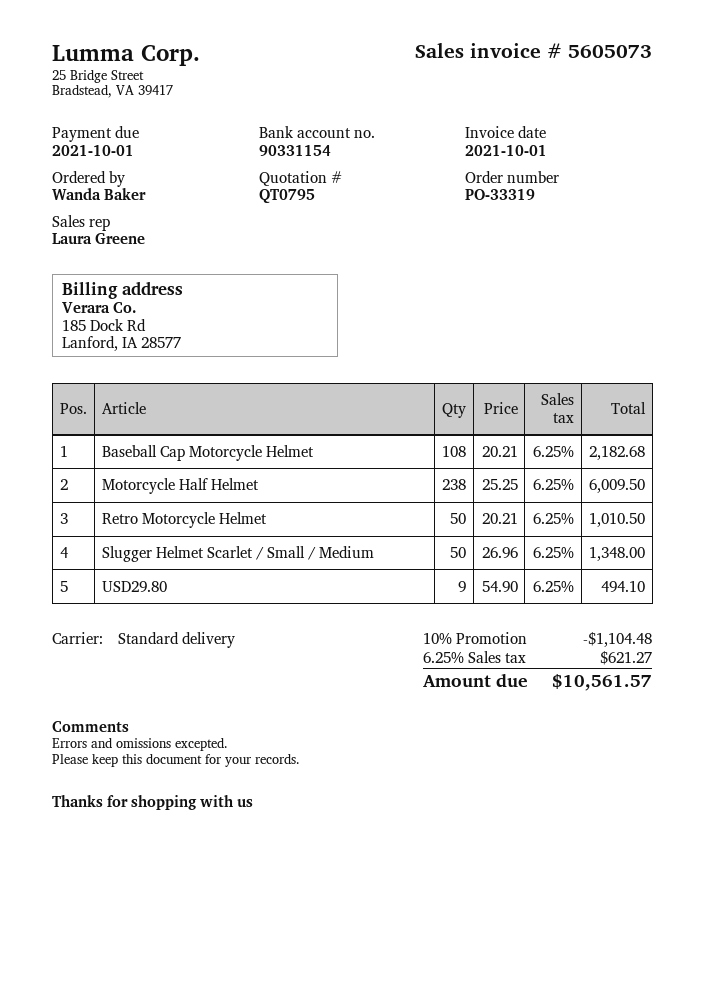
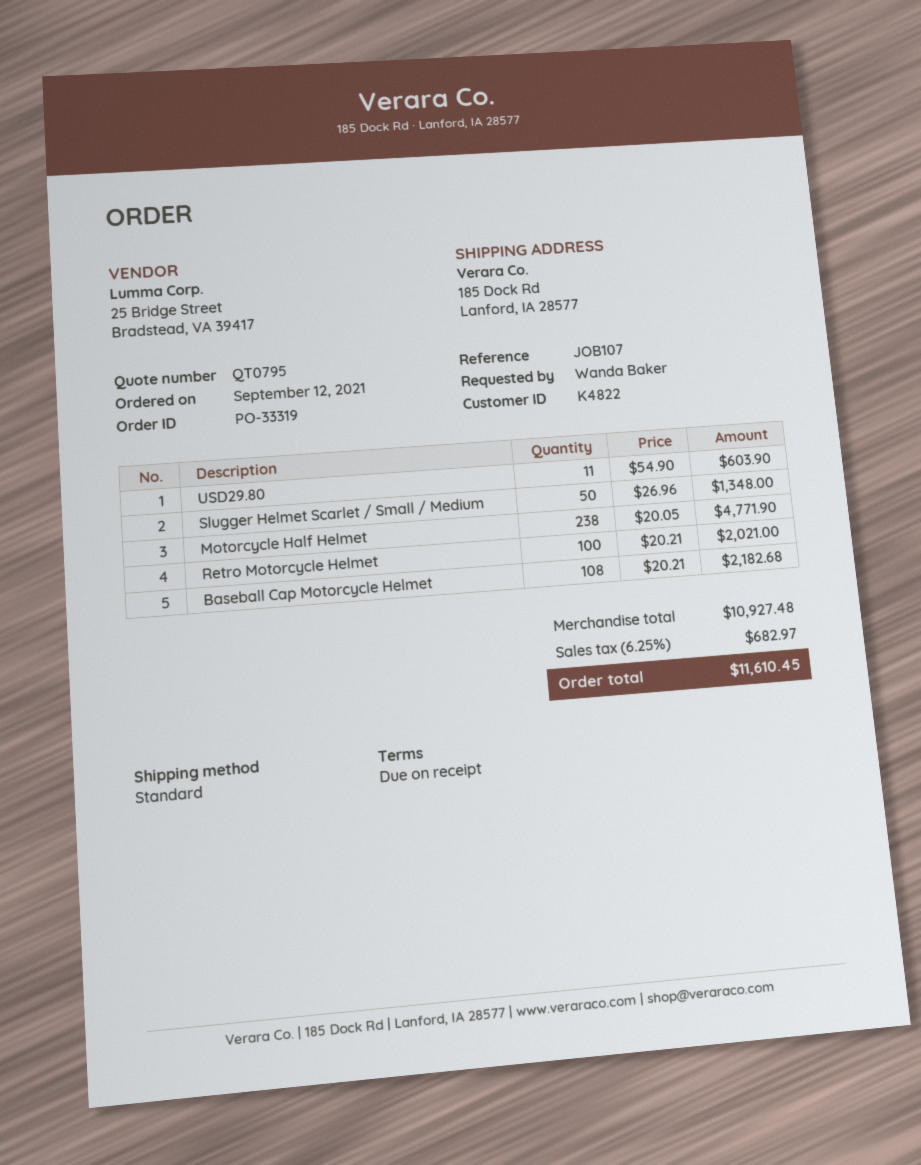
Motorcycle Half Helmet: 238 x 25.25 = 6009.50 -> 238 x 20.05 = 4771.90
Retro Motorcycle Helmet: 50 x 20.21 = 1010.50 -> 100 x 20.21 = 2021.00
USD29.80: 9 x 54.90 = 494.10 -> 11 x 54.90 = 603.90
discount: 10% = 1104.48 -> none
tax: 6.25% = 621.27 -> 6.25% = 682.97
total: 10561.57 -> 11610.45

